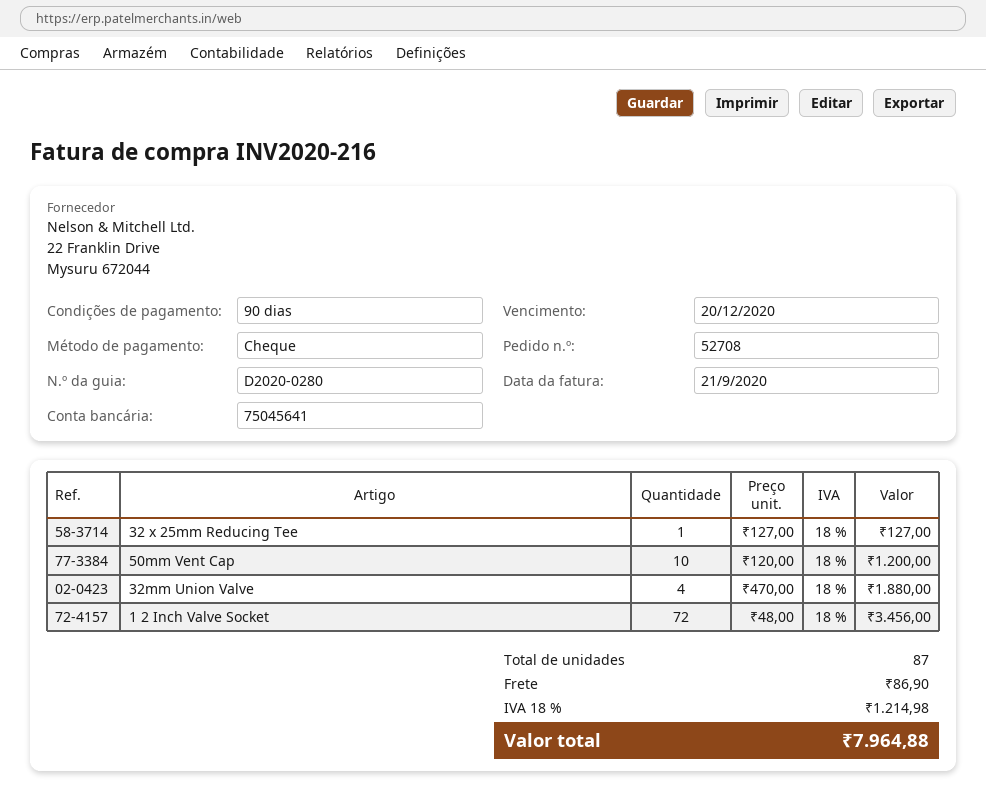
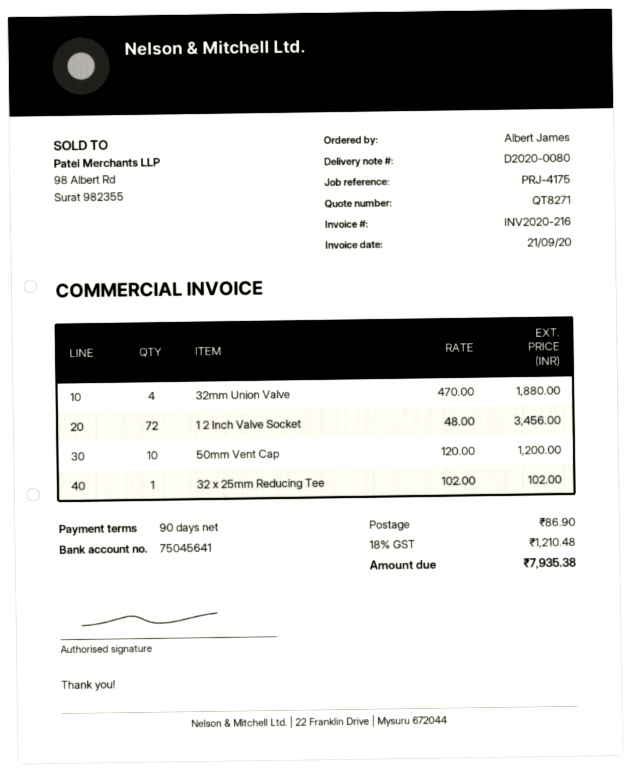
delivery note number: D2020-0280 -> D2020-0080
32 x 25mm Reducing Tee: 1 x 127.00 = 127.00 -> 1 x 102.00 = 102.00
tax: 18% = 1214.98 -> 18% = 1210.48
total: 7964.88 -> 7935.38

